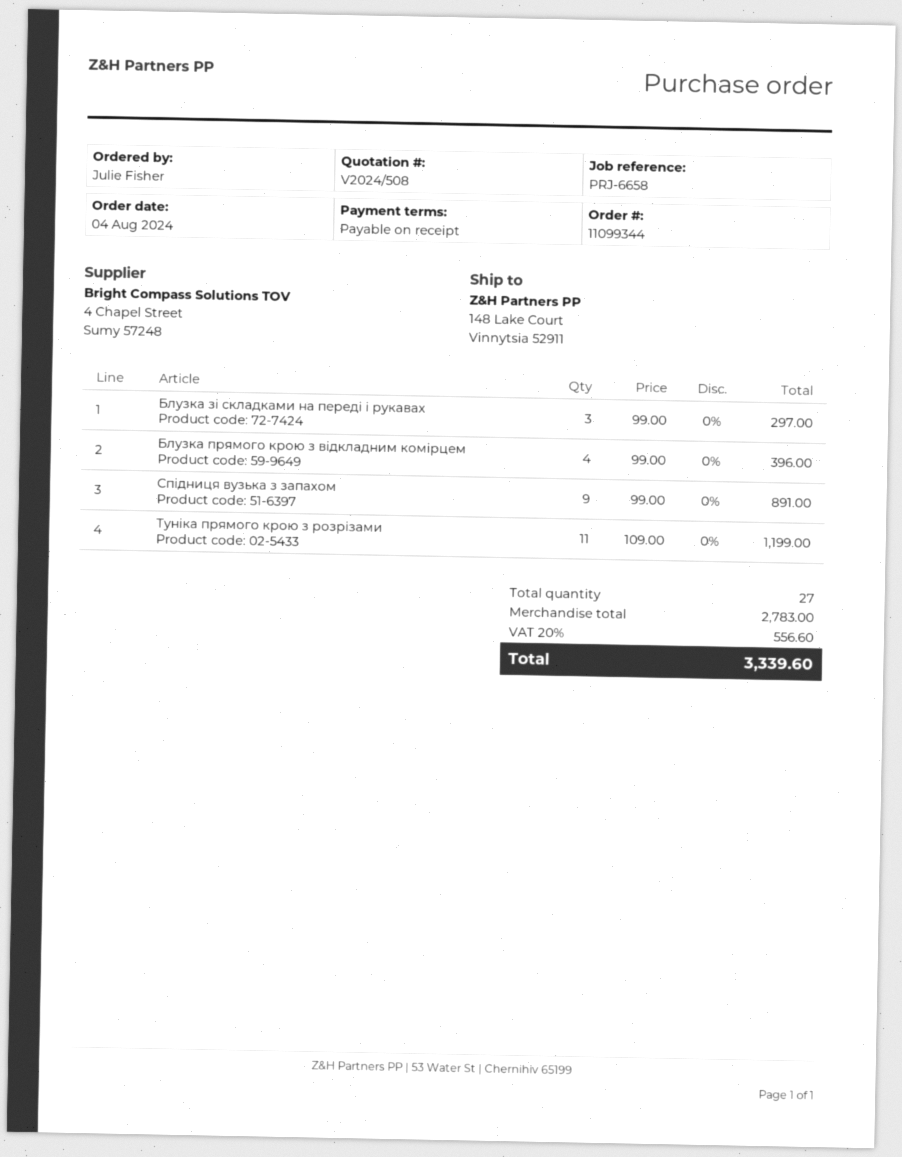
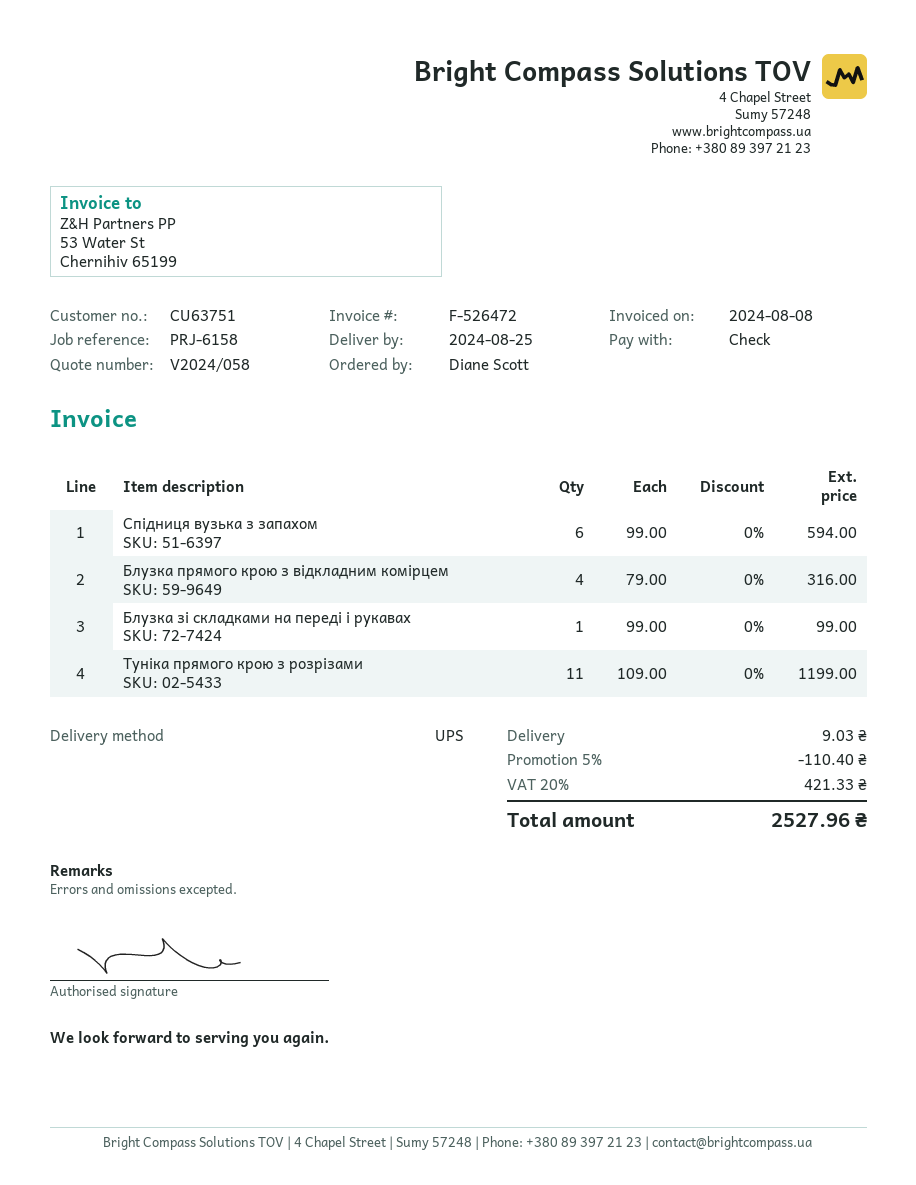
quote number: V2024/508 -> V2024/058
reference: PRJ-6658 -> PRJ-6158
ordered by: Julie Fisher -> Diane Scott
Блузка зі складками на переді і рукавах: 3 x 99.00 = 297.00 -> 1 x 99.00 = 99.00
Блузка прямого крою з відкладним комірцем: 4 x 99.00 = 396.00 -> 4 x 79.00 = 316.00
Спідниця вузька з запахом: 9 x 99.00 = 891.00 -> 6 x 99.00 = 594.00
discount: none -> 5% = 110.40
shipping: none -> 9.03
tax: 20% = 556.60 -> 20% = 421.33
total: 3339.60 -> 2527.96

